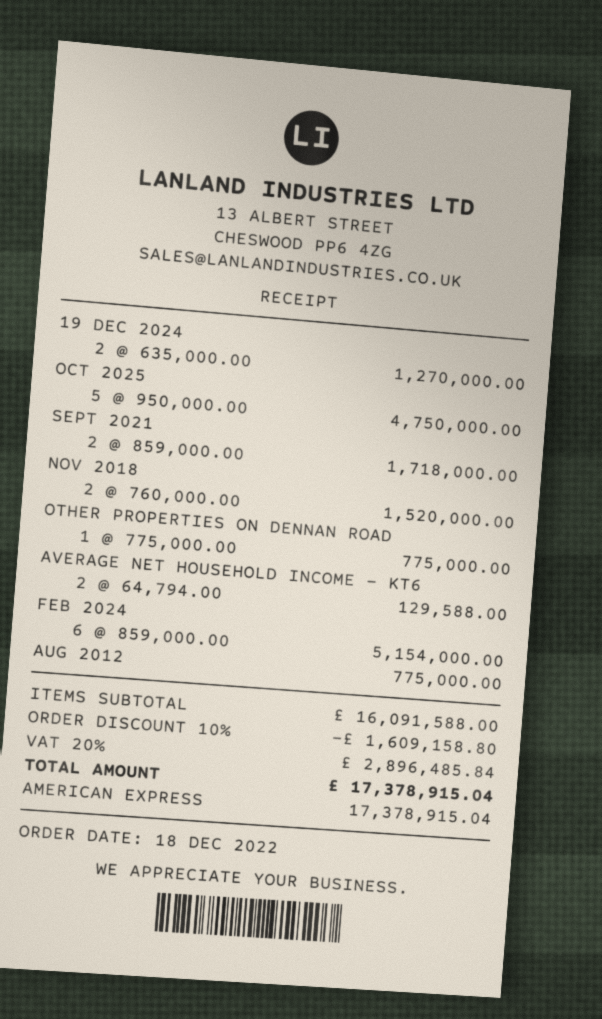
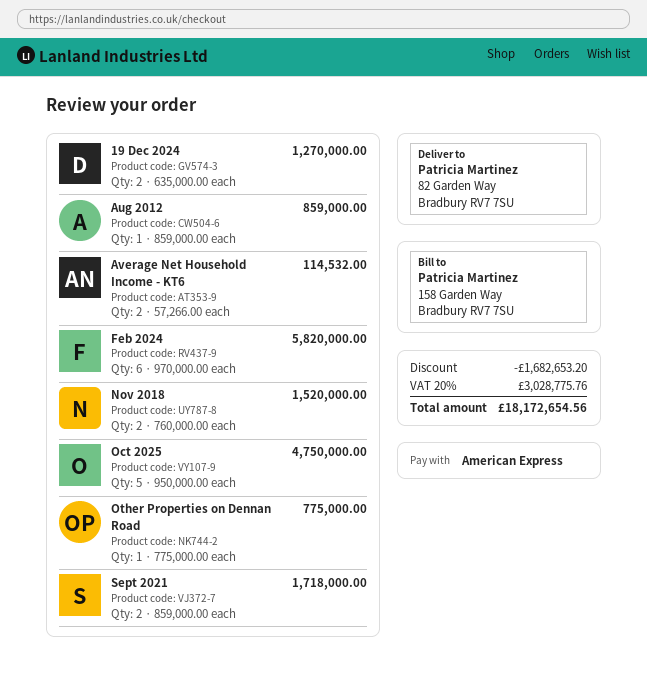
AVERAGE NET HOUSEHOLD INCOME - KT6: 2 x 64794.00 = 129588.00 -> 2 x 57266.00 = 114532.00
FEB 2024: 6 x 859000.00 = 5154000.00 -> 6 x 970000.00 = 5820000.00
AUG 2012: 1 x 775000.00 = 775000.00 -> 1 x 859000.00 = 859000.00
discount: 1609158.80 -> 1682653.20
tax: 20% = 2896485.84 -> 20% = 3028775.76
total: 17378915.04 -> 18172654.56

